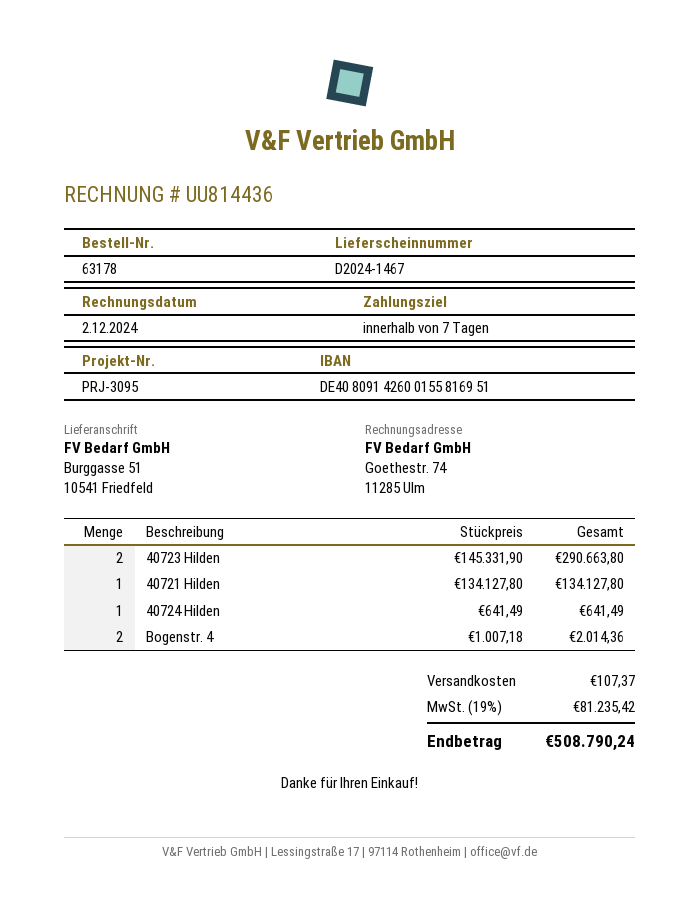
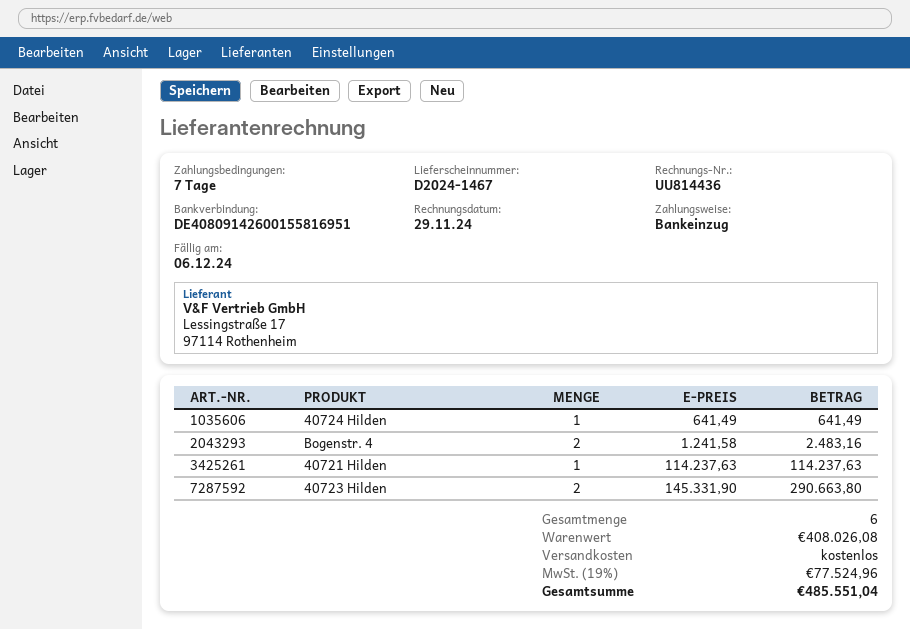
invoice date: 2024-12-02 -> 2024-11-29
40721 Hilden: 1 x 134127.80 = 134127.80 -> 1 x 114237.63 = 114237.63
Bogenstr. 4: 2 x 1007.18 = 2014.36 -> 2 x 1241.58 = 2483.16
shipping: 107.37 -> 0.00
tax: 19% = 81235.42 -> 19% = 77524.96
total: 508790.24 -> 485551.04

